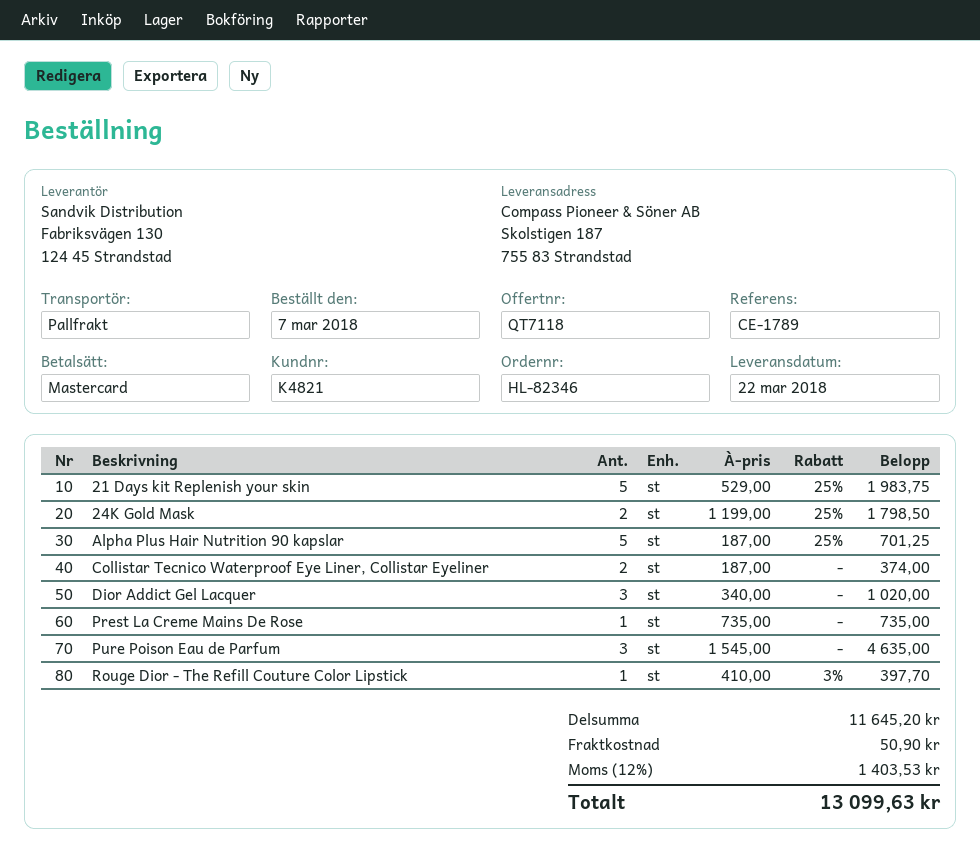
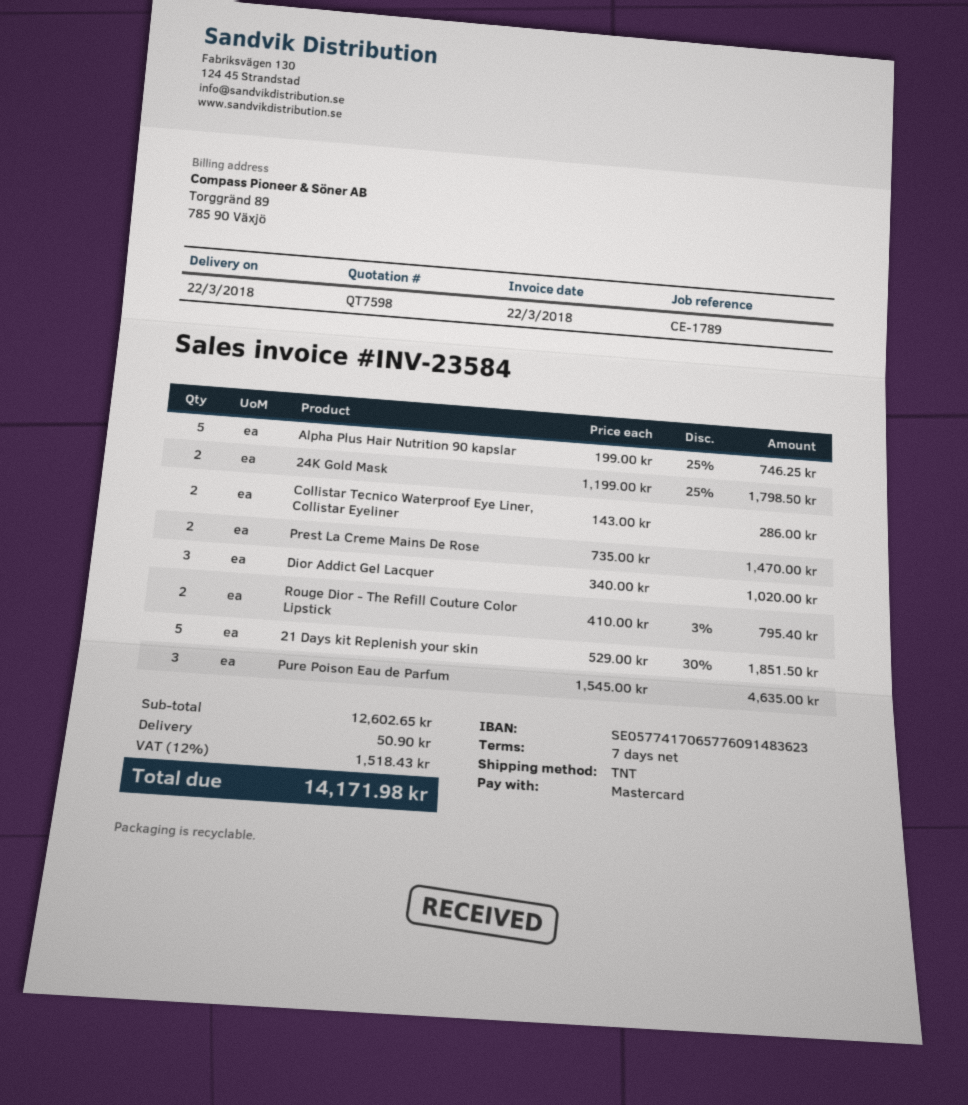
quote number: QT7118 -> QT7598
shipping method: pallet freight -> TNT
21 Days kit Replenish your skin: 5 x 529.00 - 25% = 1983.75 -> 5 x 529.00 - 30% = 1851.50
Alpha Plus Hair Nutrition 90 kapslar: 5 x 187.00 - 25% = 701.25 -> 5 x 199.00 - 25% = 746.25
Collistar Tecnico Waterproof Eye Liner, Collistar Eyeliner: 2 x 187.00 = 374.00 -> 2 x 143.00 = 286.00
Prest La Creme Mains De Rose: 1 x 735.00 = 735.00 -> 2 x 735.00 = 1470.00
Rouge Dior - The Refill Couture Color Lipstick: 1 x 410.00 - 3% = 397.70 -> 2 x 410.00 - 3% = 795.40
subtotal: 11645.20 -> 12602.65
tax: 12% = 1403.53 -> 12% = 1518.43
total: 13099.63 -> 14171.98

